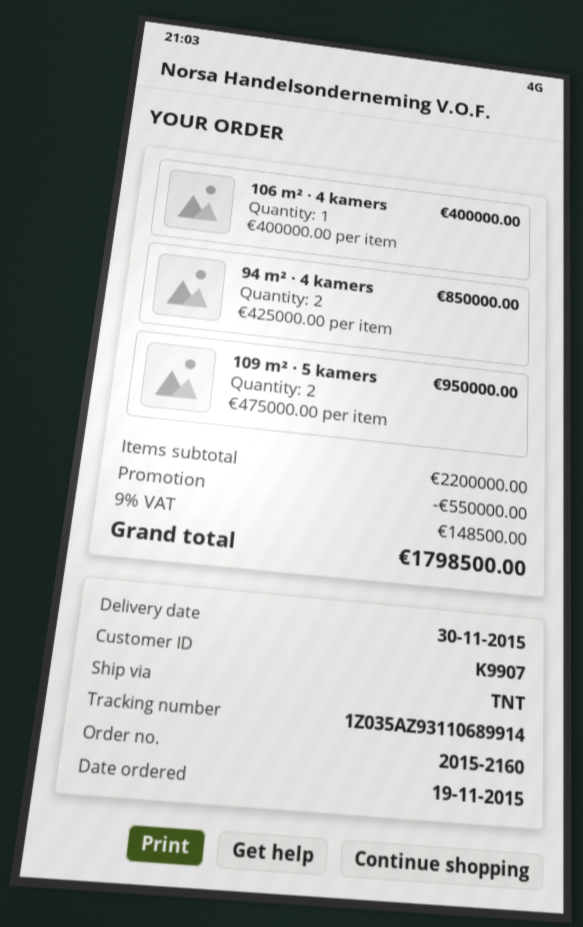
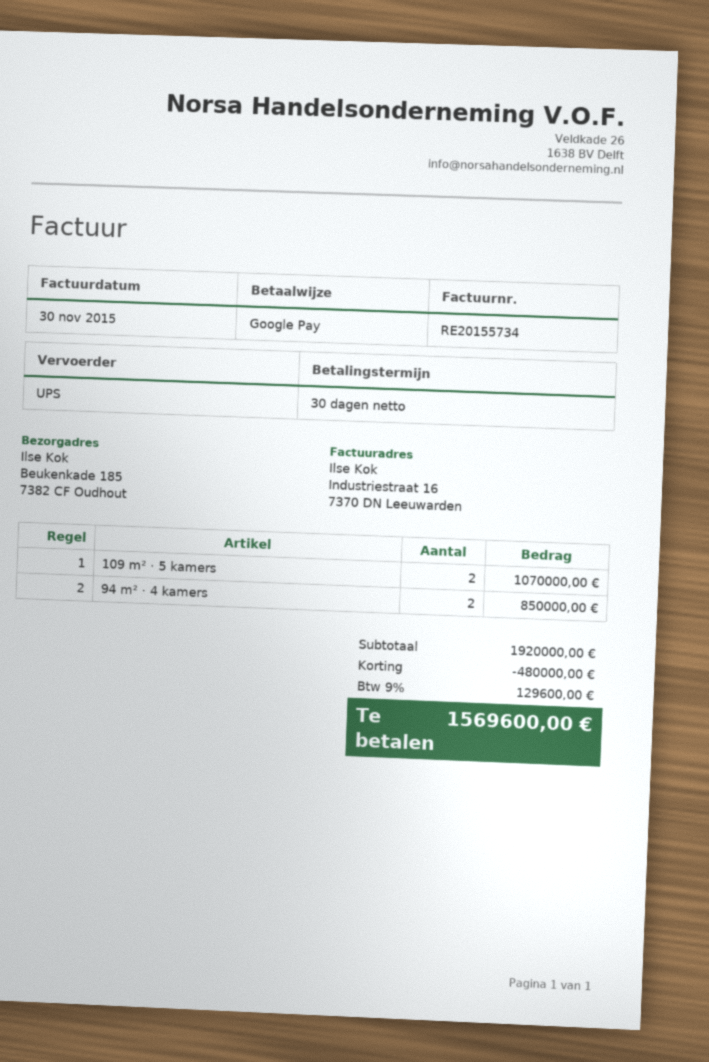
shipping method: TNT -> UPS
106 m² · 4 kamers: 1 for 400000.00 -> none
109 m² · 5 kamers: 2 for 950000.00 -> 2 for 1070000.00
subtotal: 2200000.00 -> 1920000.00
discount: 550000.00 -> 480000.00
tax: 9% = 148500.00 -> 9% = 129600.00
total: 1798500.00 -> 1569600.00

